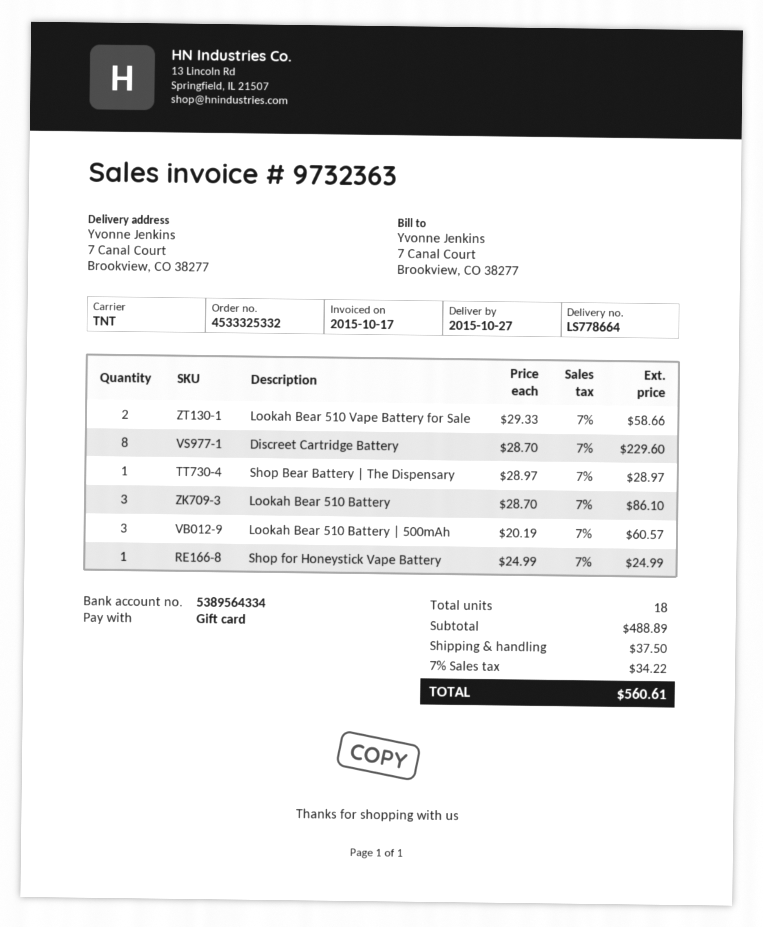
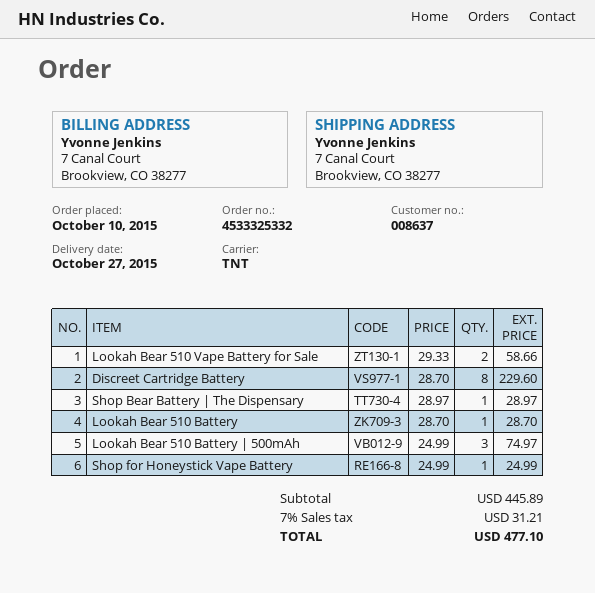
Lookah Bear 510 Battery: 3 x 28.70 = 86.10 -> 1 x 28.70 = 28.70
Lookah Bear 510 Battery | 500mAh: 3 x 20.19 = 60.57 -> 3 x 24.99 = 74.97
subtotal: 488.89 -> 445.89
shipping: 37.50 -> none
tax: 7% = 34.22 -> 7% = 31.21
total: 560.61 -> 477.10

